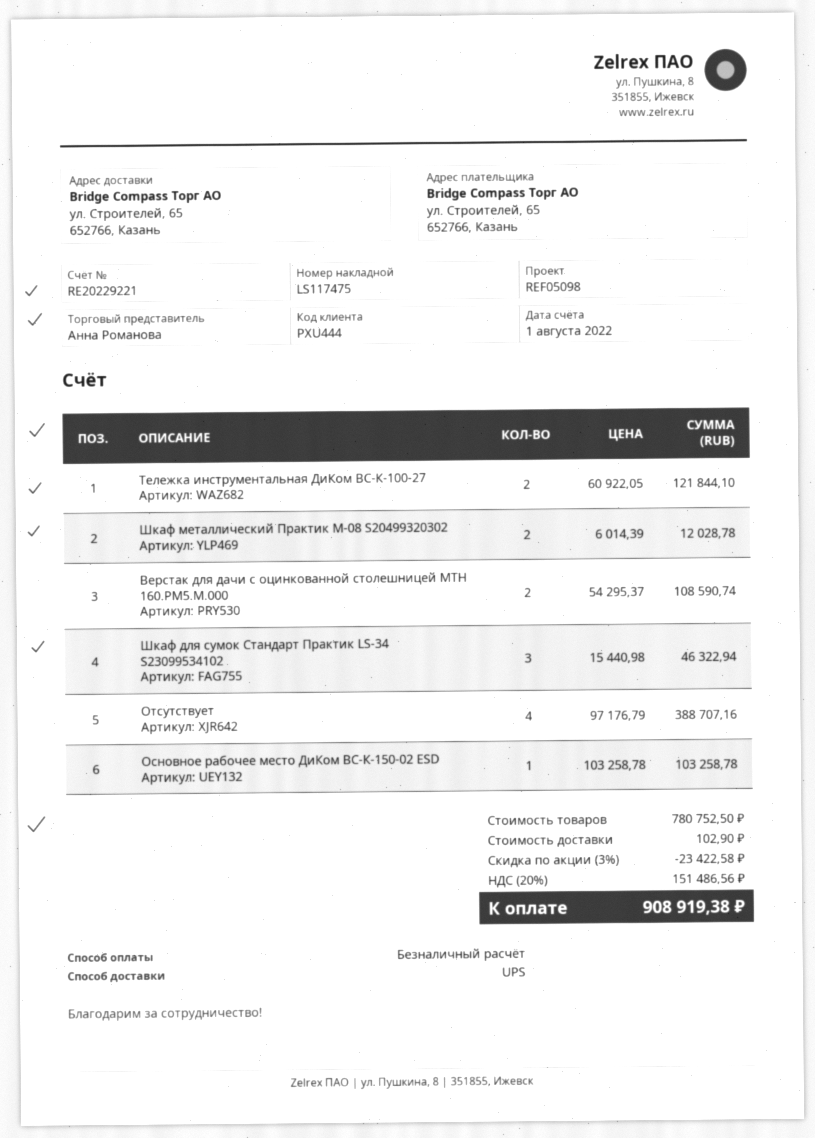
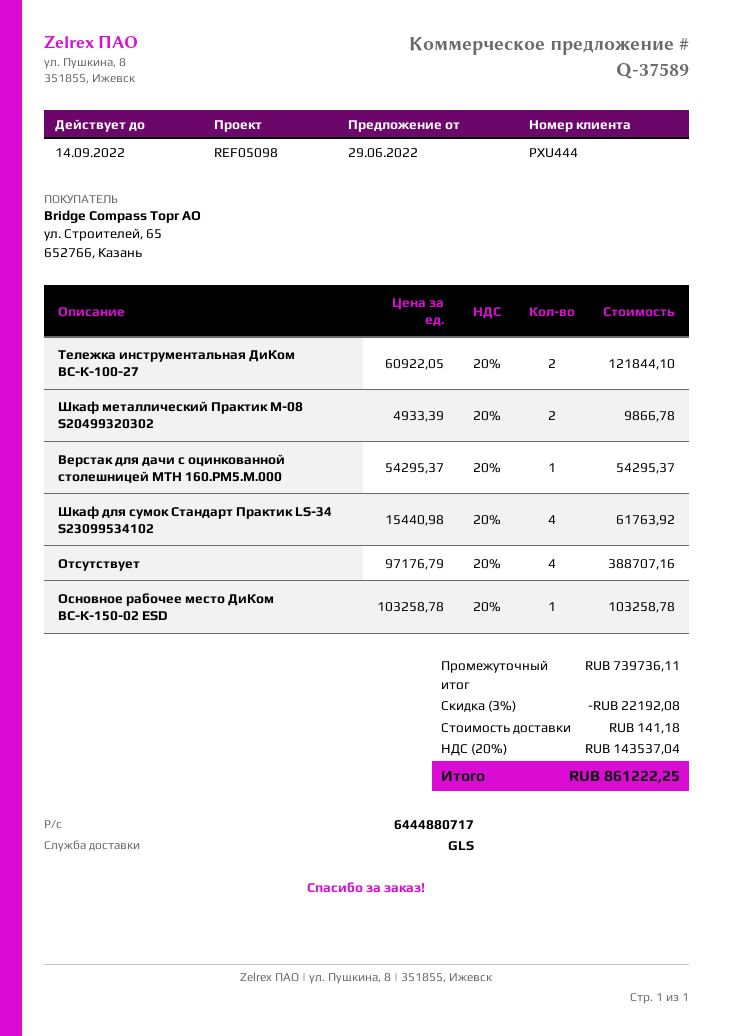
shipping method: UPS -> GLS
Шкаф металлический Практик М-08 S20499320302: 2 x 6014.39 = 12028.78 -> 2 x 4933.39 = 9866.78
Верстак для дачи с оцинкованной столешницей MTH 160.PM5.M.000: 2 x 54295.37 = 108590.74 -> 1 x 54295.37 = 54295.37
Шкаф для сумок Стандарт Практик LS-34 S23099534102: 3 x 15440.98 = 46322.94 -> 4 x 15440.98 = 61763.92
subtotal: 780752.50 -> 739736.11
discount: 3% = 23422.58 -> 3% = 22192.08
shipping: 102.90 -> 141.18
tax: 20% = 151486.56 -> 20% = 143537.04
total: 908919.38 -> 861222.25

